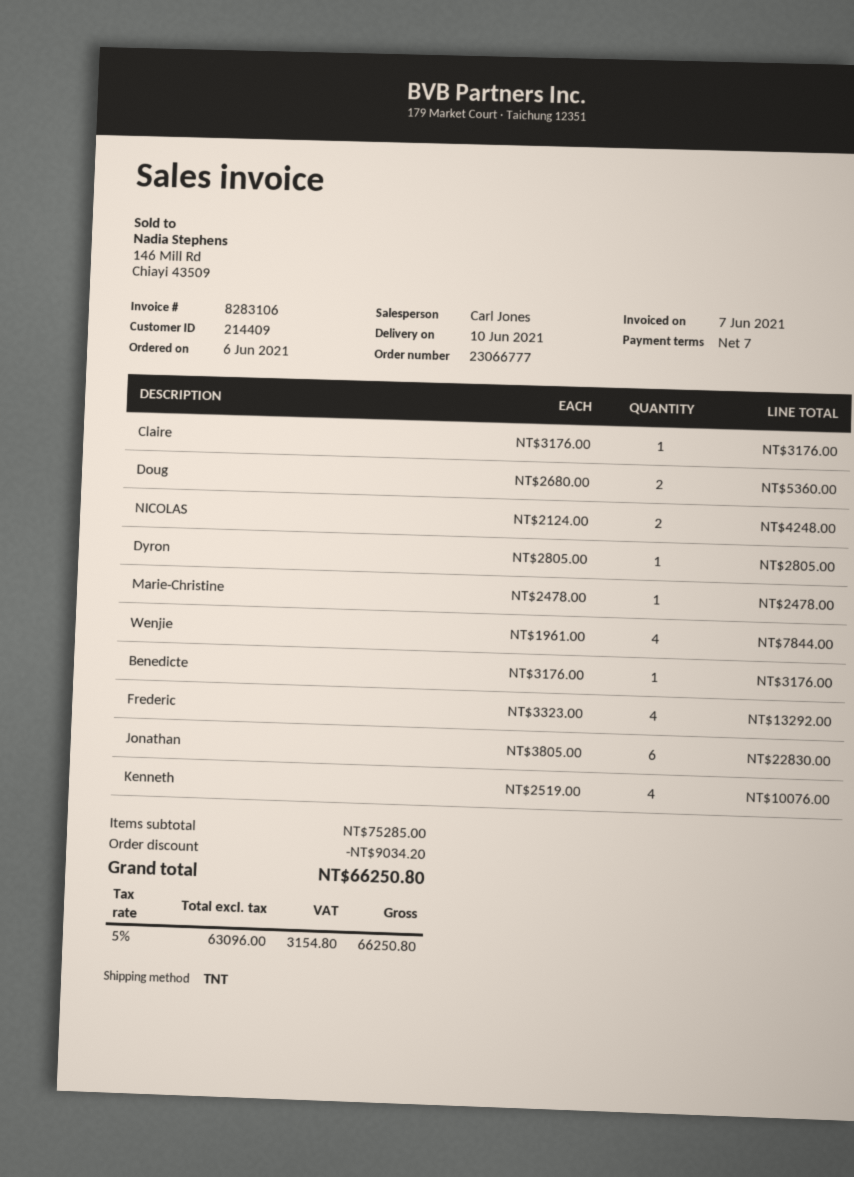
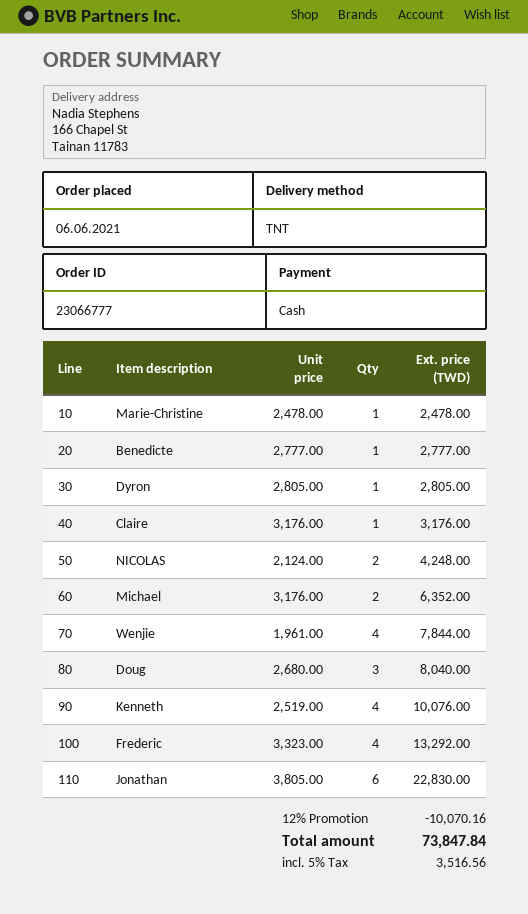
Doug: 2 x 2680.00 = 5360.00 -> 3 x 2680.00 = 8040.00
Benedicte: 1 x 3176.00 = 3176.00 -> 1 x 2777.00 = 2777.00
Michael: none -> 2 x 3176.00 = 6352.00
discount: 9034.20 -> 10070.16
tax: 5% = 3154.80 -> 5% = 3516.56
total: 66250.80 -> 73847.84

